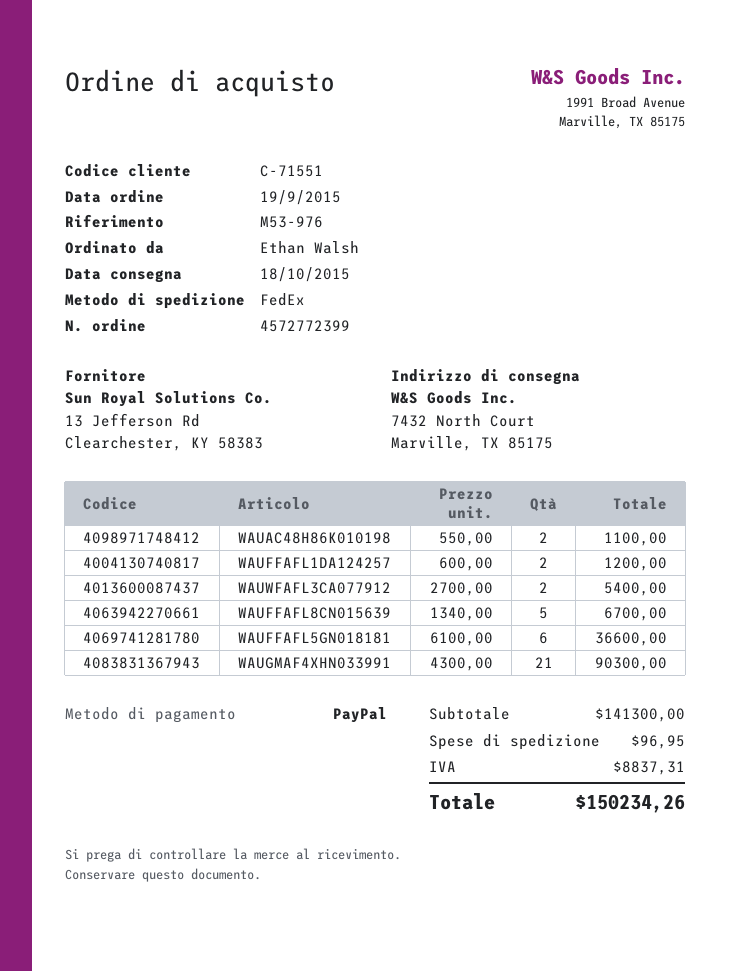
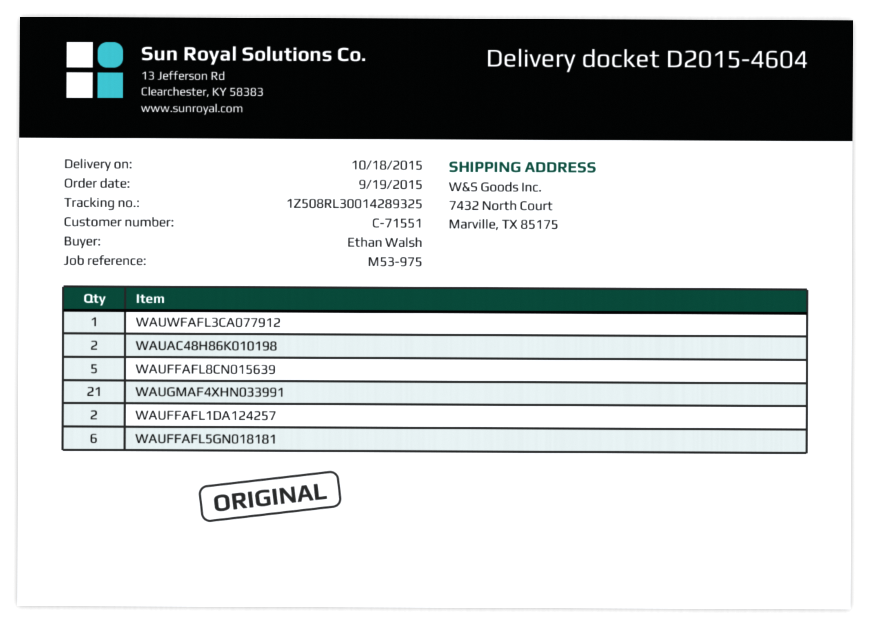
reference: M53-976 -> M53-975
WAUWFAFL3CA077912: 2 -> 1

